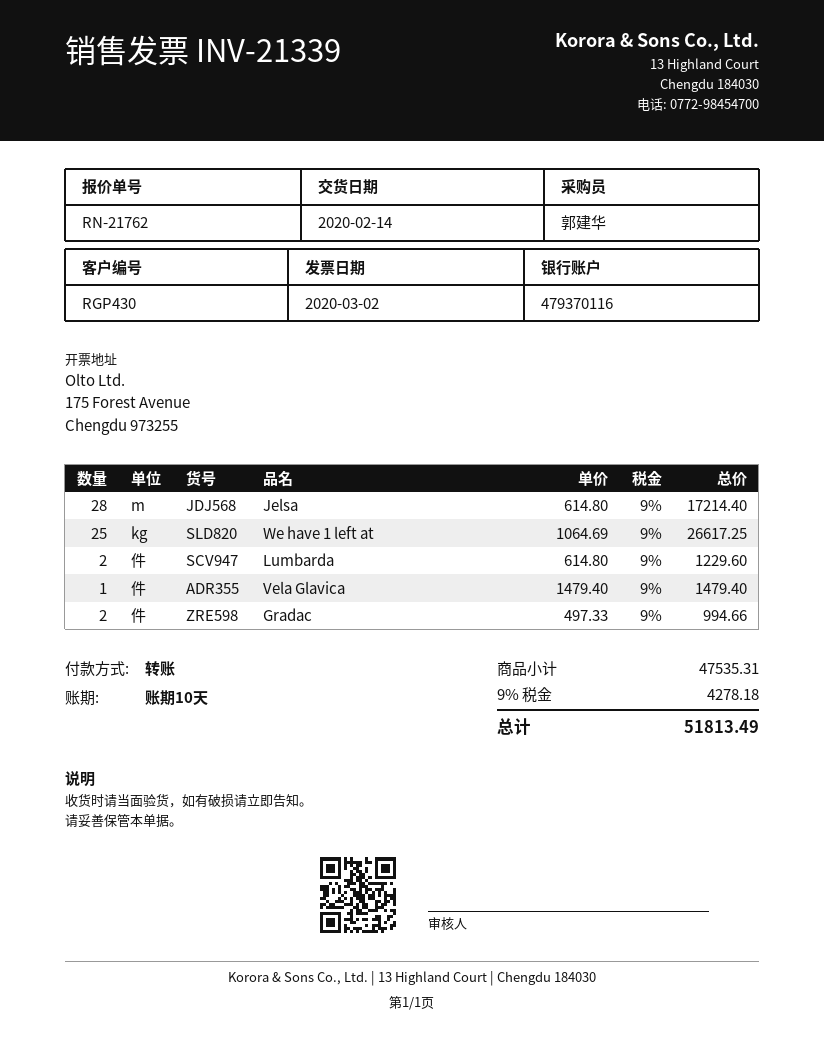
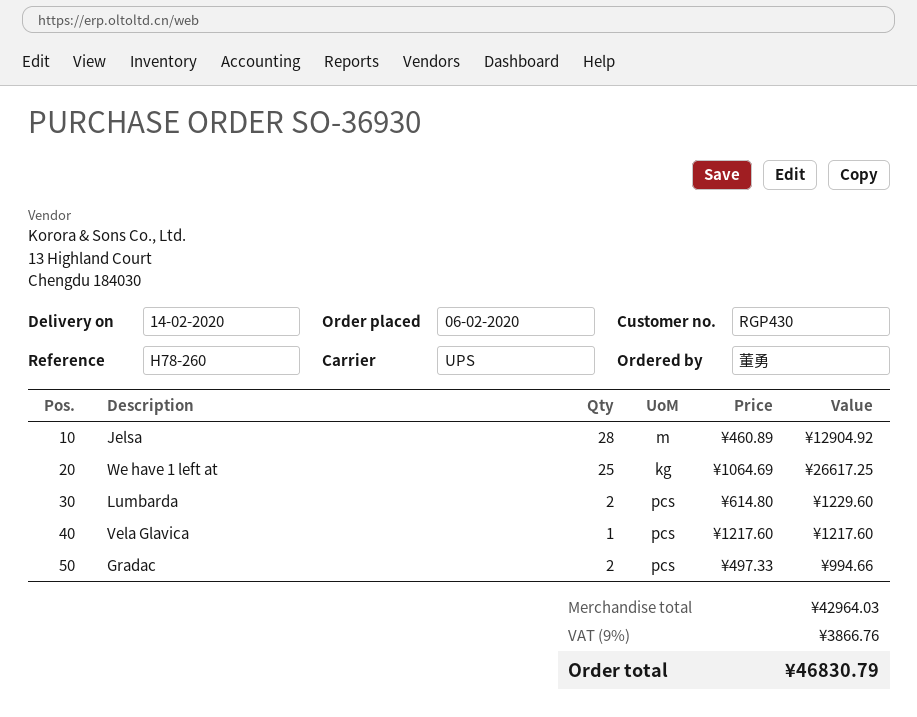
ordered by: 郭建华 -> 董勇
Jelsa: 28 x 614.80 = 17214.40 -> 28 x 460.89 = 12904.92
Vela Glavica: 1 x 1479.40 = 1479.40 -> 1 x 1217.60 = 1217.60
subtotal: 47535.31 -> 42964.03
tax: 9% = 4278.18 -> 9% = 3866.76
total: 51813.49 -> 46830.79

